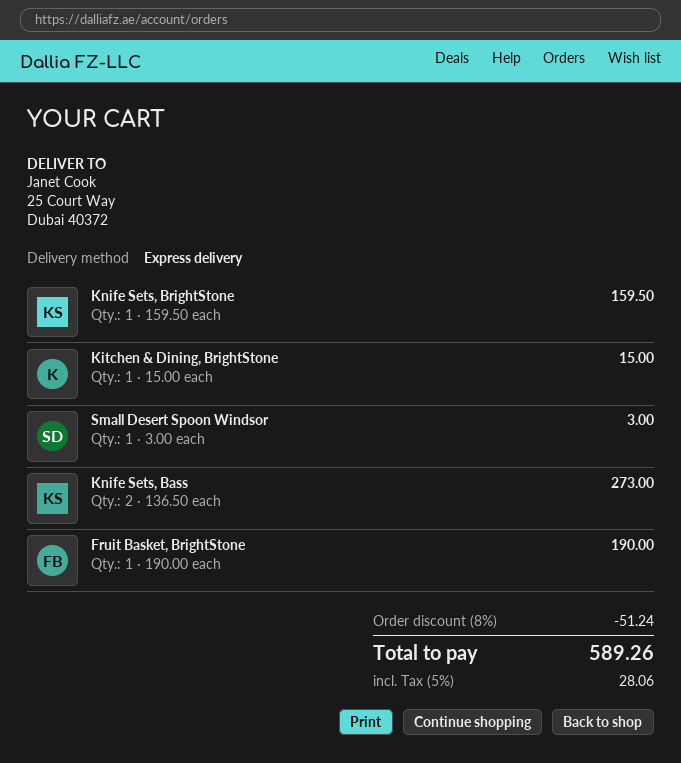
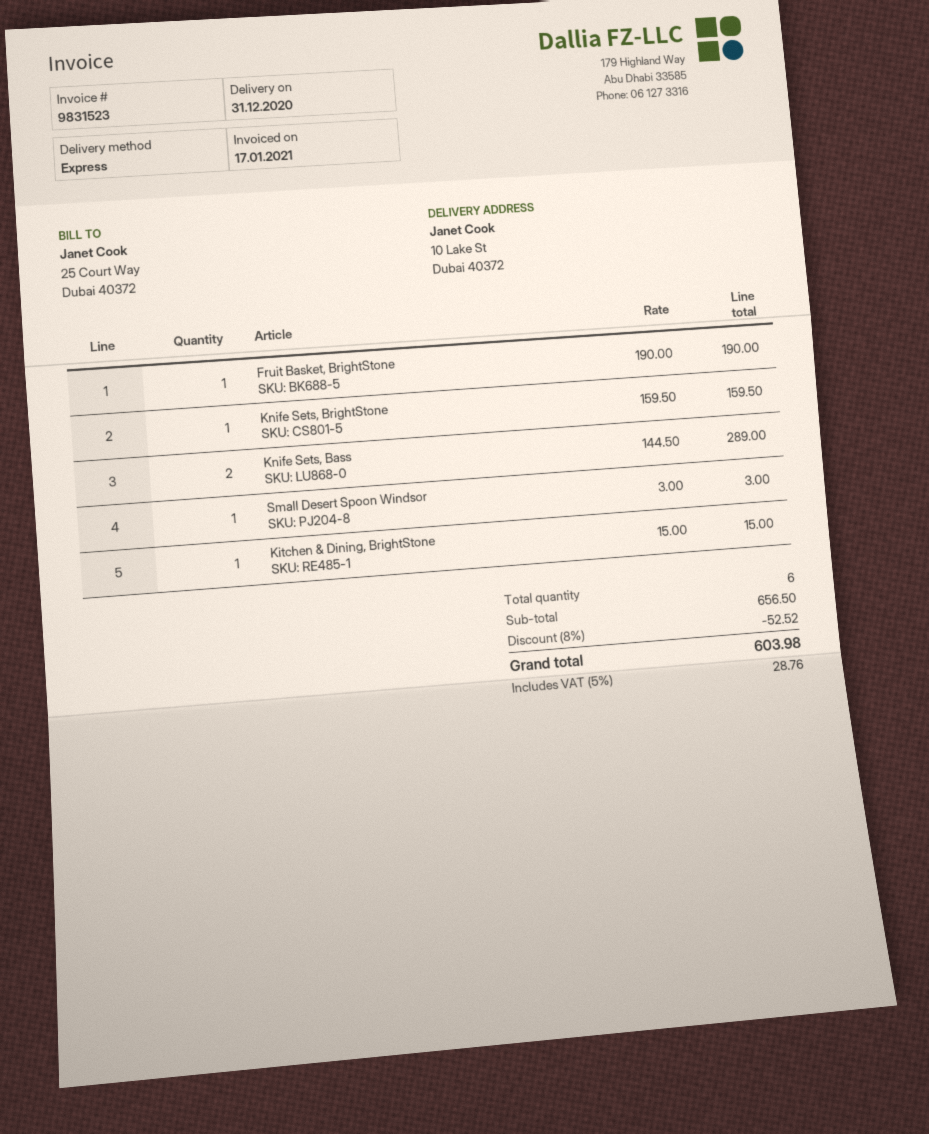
ship to: 25 Court Way, Dubai 40372 -> 10 Lake St, Dubai 40372
Knife Sets, Bass: 2 x 136.50 = 273.00 -> 2 x 144.50 = 289.00
discount: 8% = 51.24 -> 8% = 52.52
tax: 5% = 28.06 -> 5% = 28.76
total: 589.26 -> 603.98

